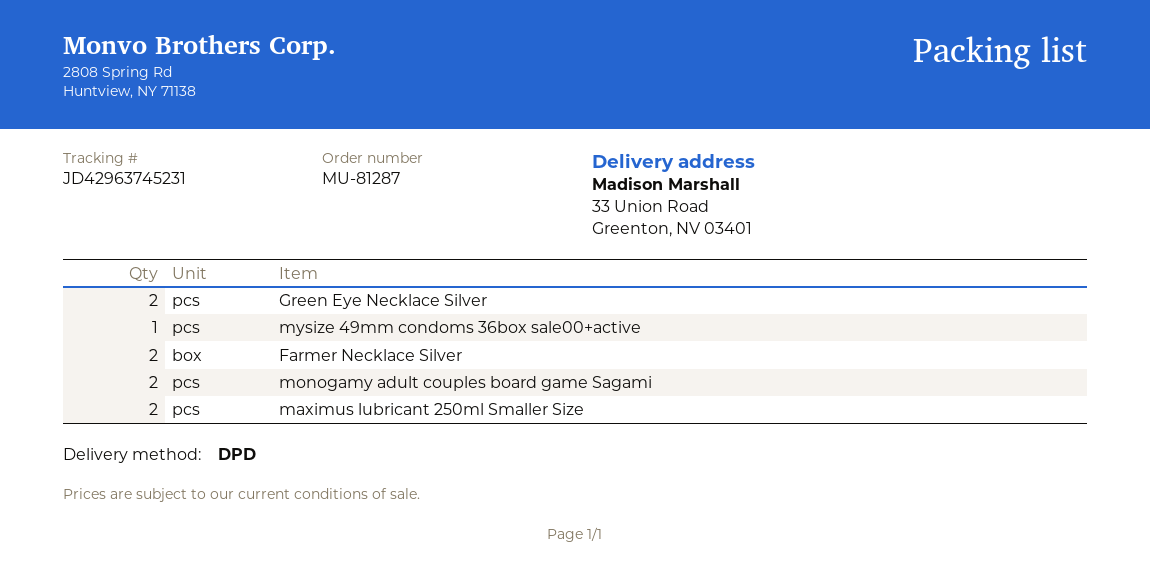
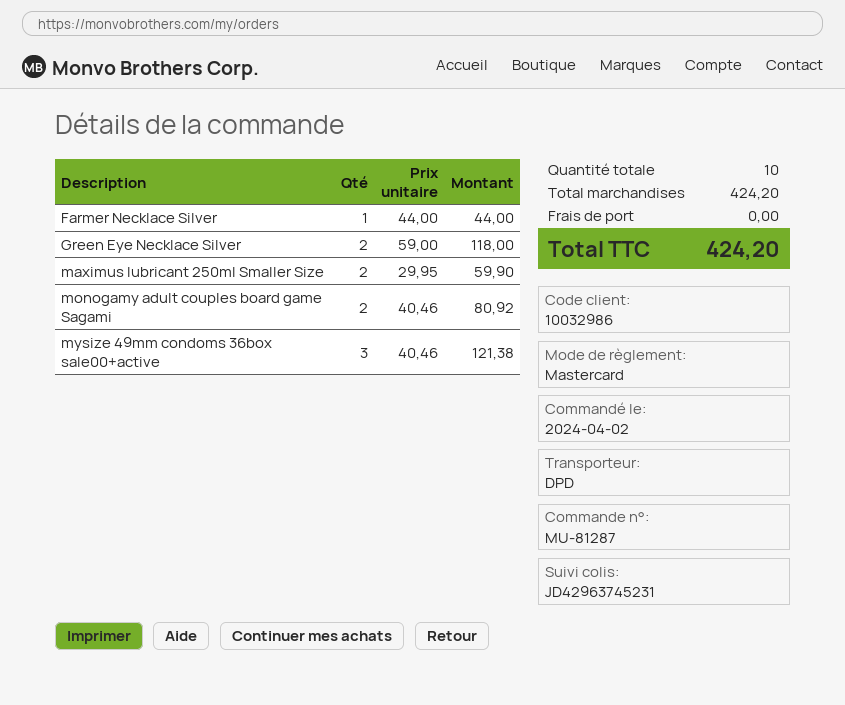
mysize 49mm condoms 36box sale00+active: 1 -> 3
Farmer Necklace Silver: 2 -> 1

